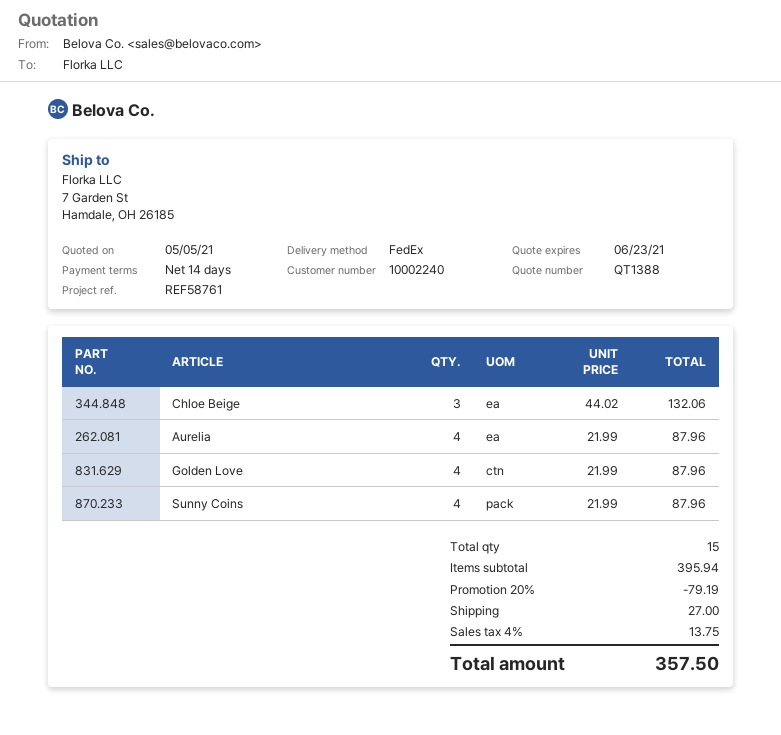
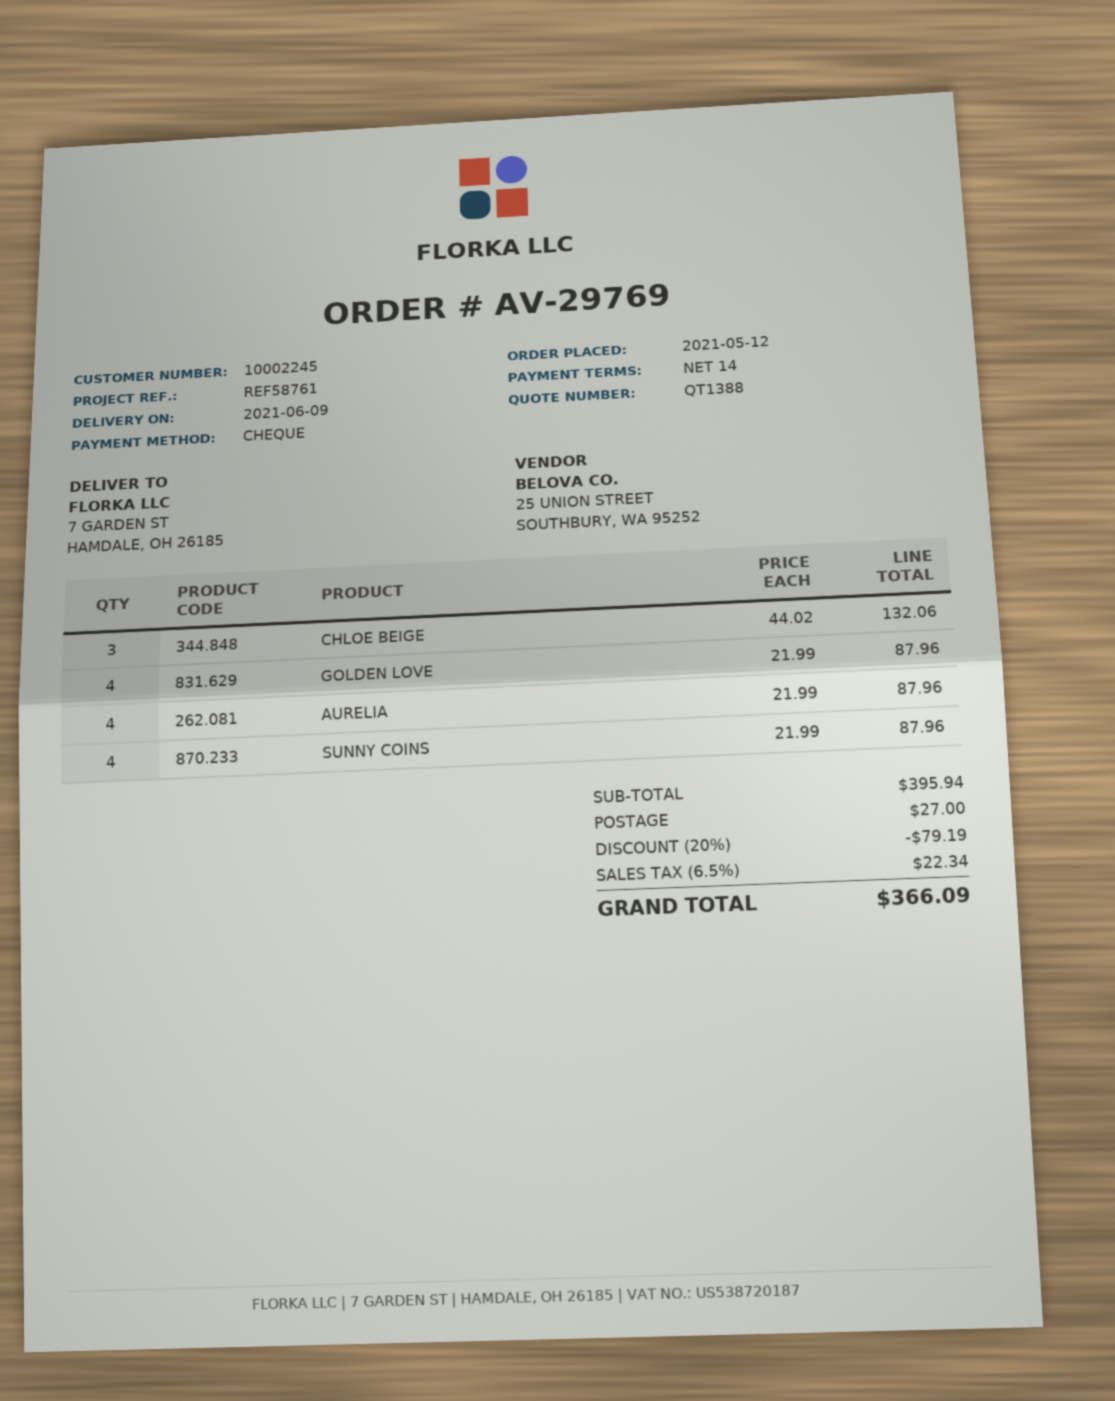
customer number: 10002240 -> 10002245
tax: 4% = 13.75 -> 6.5% = 22.34
total: 357.50 -> 366.09

